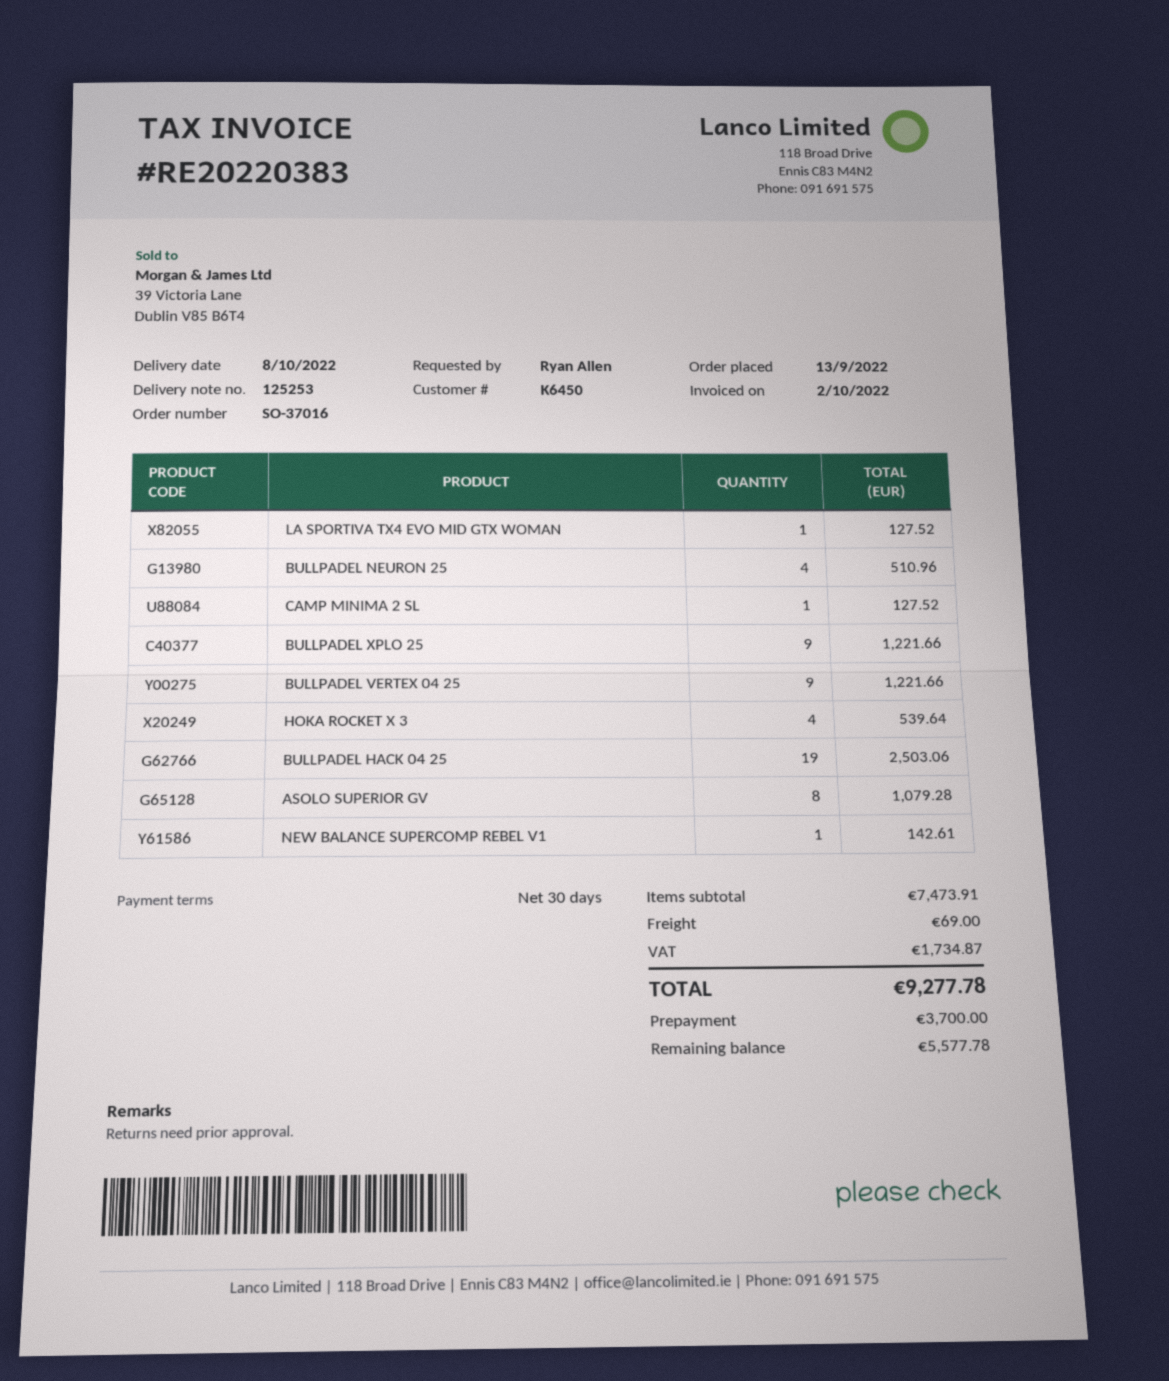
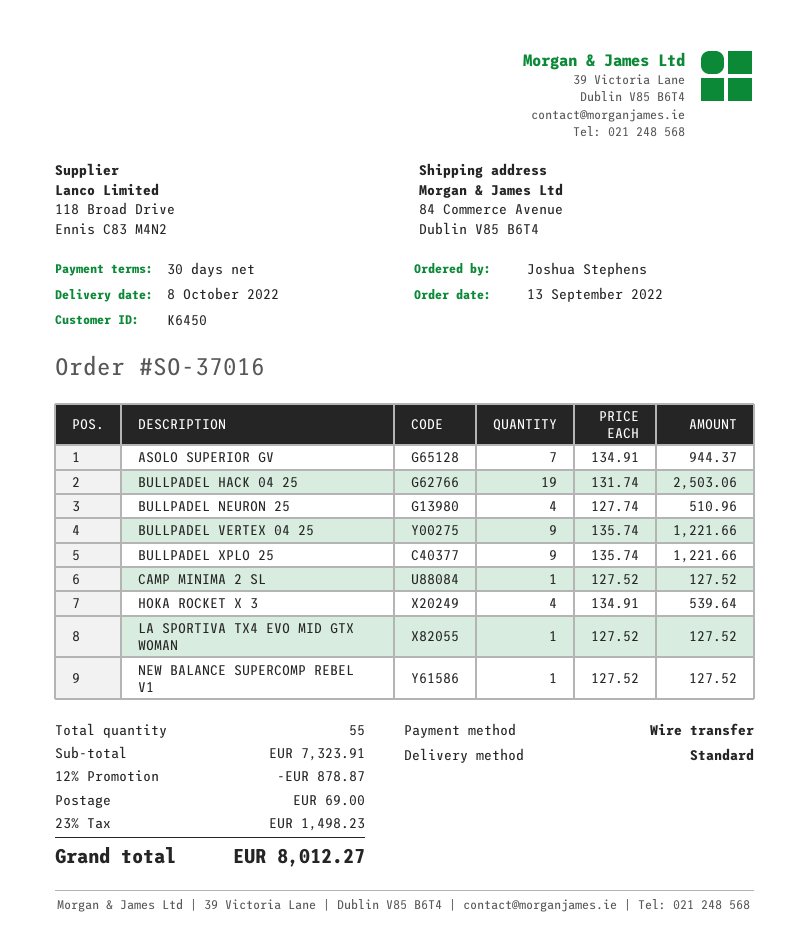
ordered by: Ryan Allen -> Joshua Stephens
ASOLO SUPERIOR GV: 8 for 1079.28 -> 7 for 944.37
NEW BALANCE SUPERCOMP REBEL V1: 1 for 142.61 -> 1 for 127.52
subtotal: 7473.91 -> 7323.91
discount: none -> 12% = 878.87
tax: 1734.87 -> 1498.23
total: 9277.78 -> 8012.27

